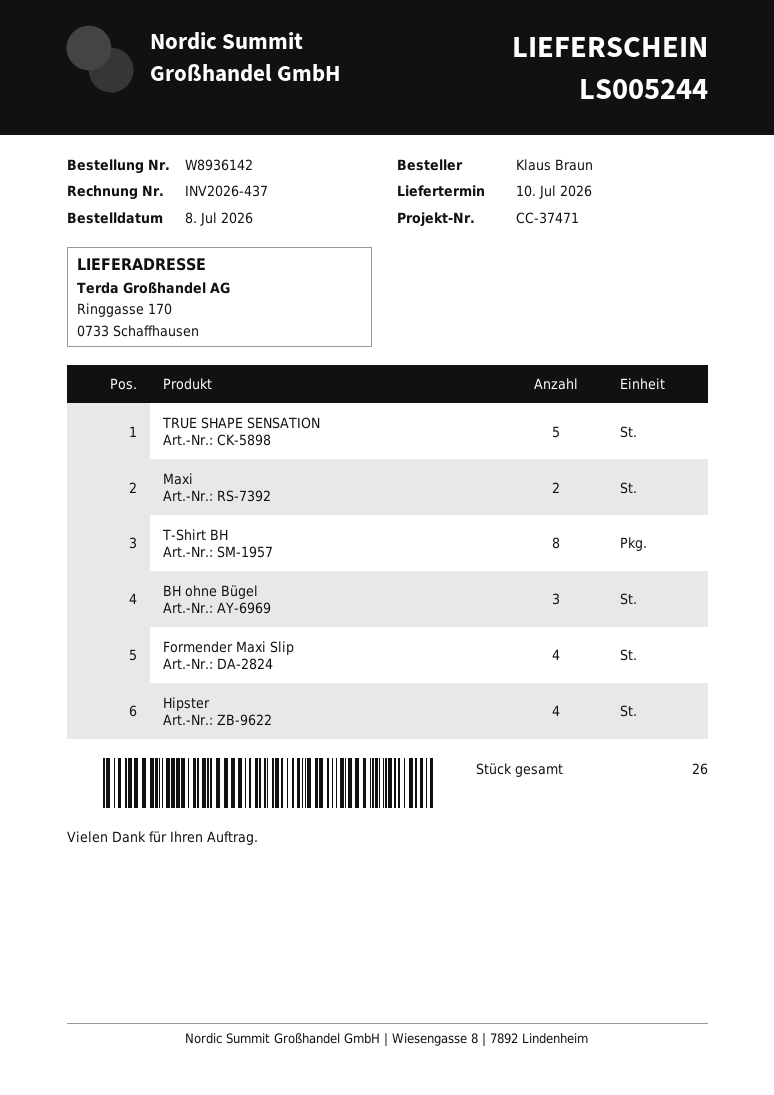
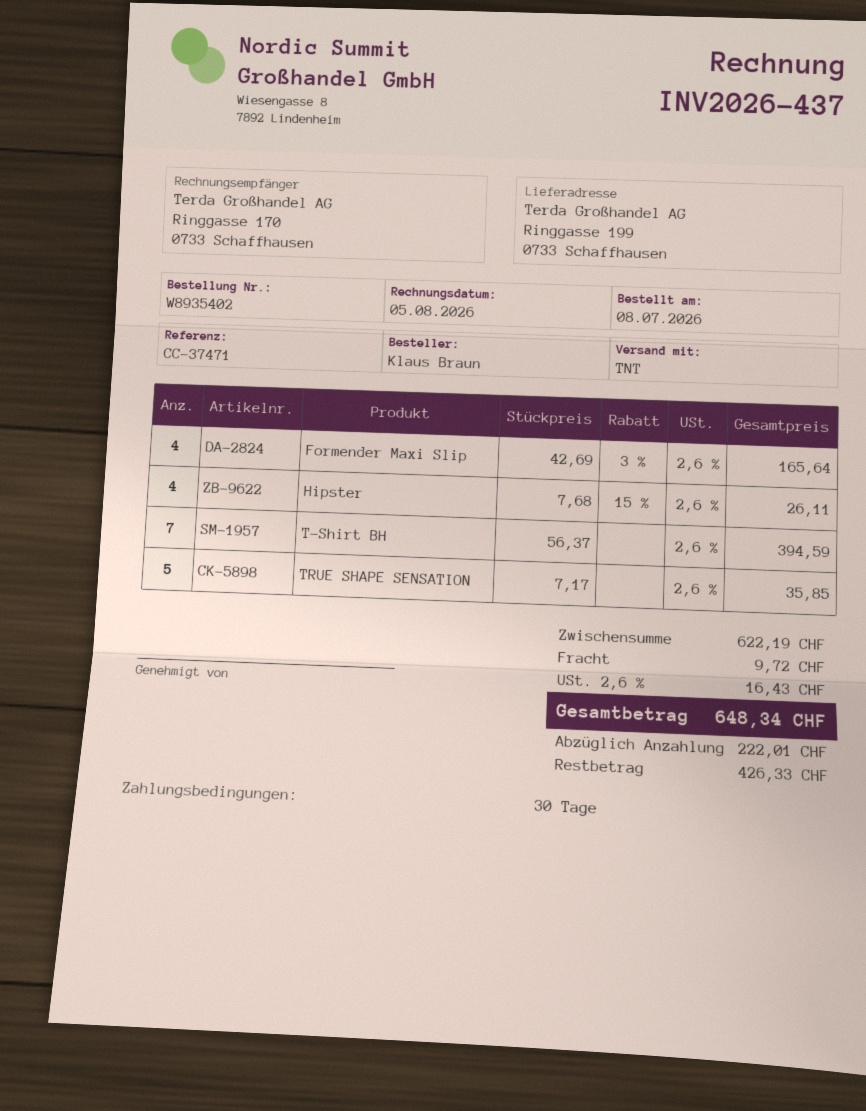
order number: W8936142 -> W8935402
ship to: Ringgasse 170, 0733 Schaffhausen -> Ringgasse 199, 0733 Schaffhausen
Maxi: 2 -> none
T-Shirt BH: 8 -> 7
BH ohne Bügel: 3 -> none

